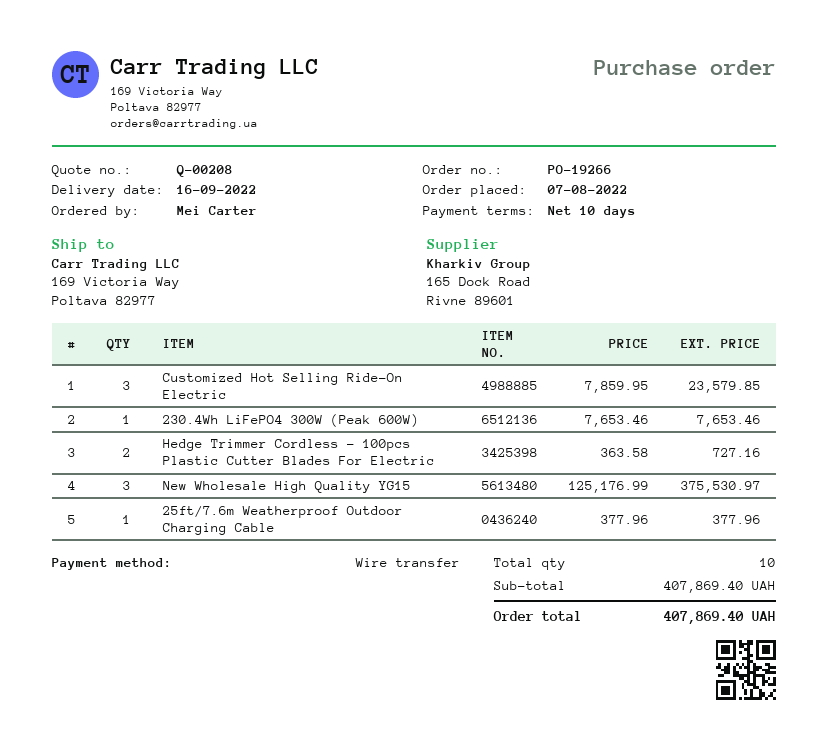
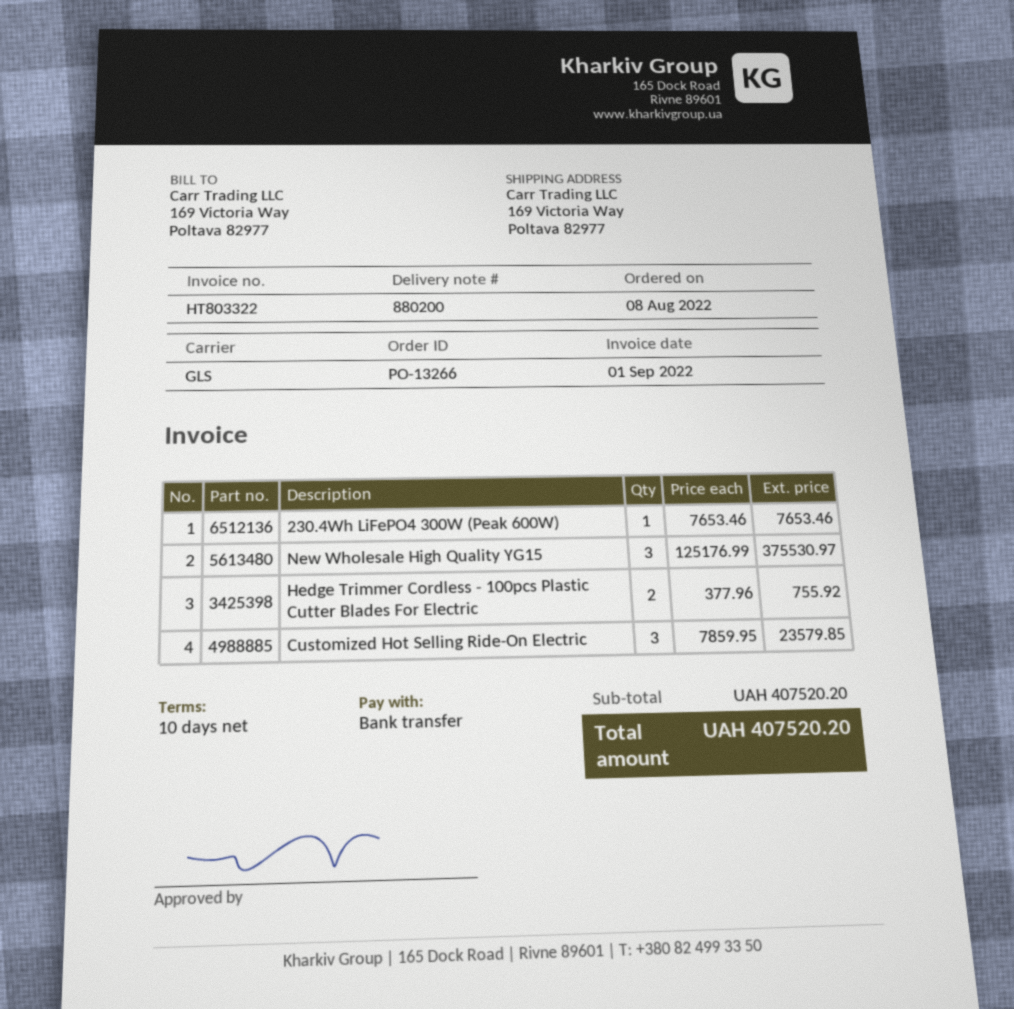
order number: PO-19266 -> PO-13266
order date: 2022-08-07 -> 2022-08-08
Hedge Trimmer Cordless - 100pcs Plastic Cutter Blades For Electric: 2 x 363.58 = 727.16 -> 2 x 377.96 = 755.92
25ft/7.6m Weatherproof Outdoor Charging Cable: 1 x 377.96 = 377.96 -> none
subtotal: 407869.40 -> 407520.20
total: 407869.40 -> 407520.20

